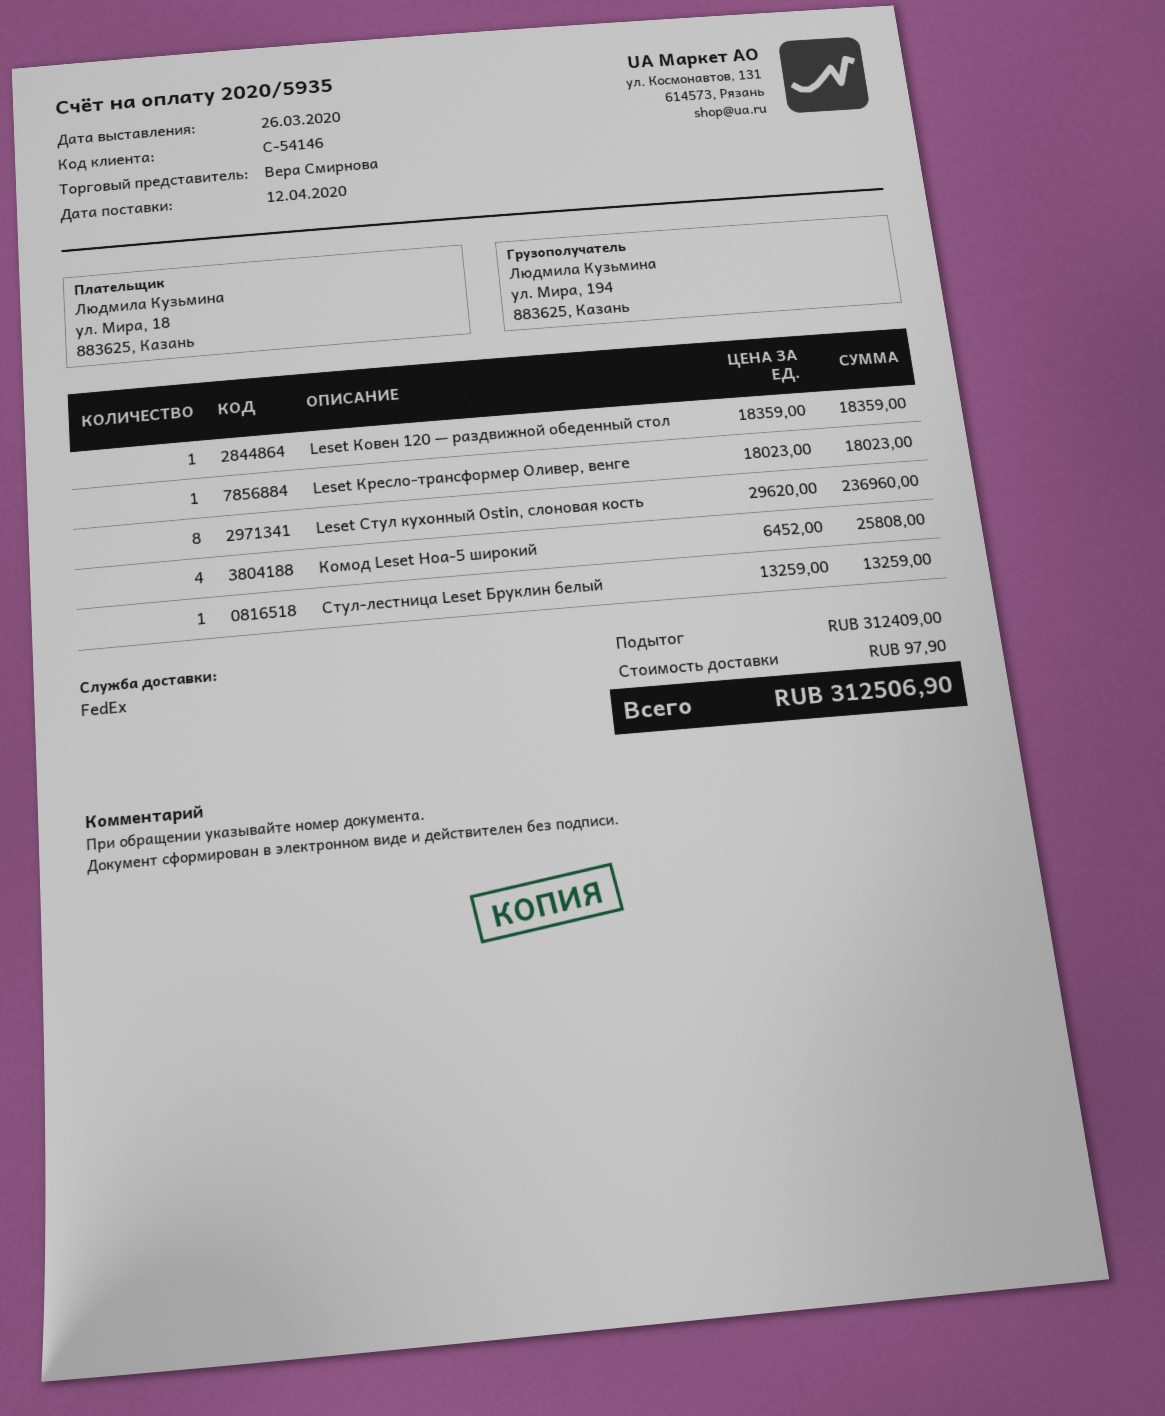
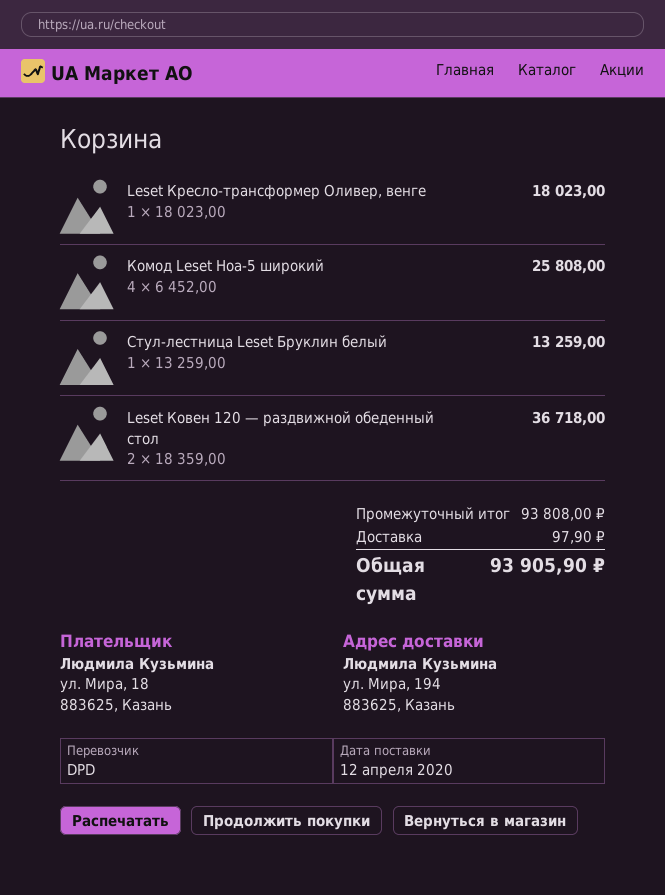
shipping method: FedEx -> DPD
Leset Ковен 120 — раздвижной обеденный стол: 1 x 18359.00 = 18359.00 -> 2 x 18359.00 = 36718.00
Leset Стул кухонный Ostin, слоновая кость: 8 x 29620.00 = 236960.00 -> none
subtotal: 312409.00 -> 93808.00
total: 312506.90 -> 93905.90

